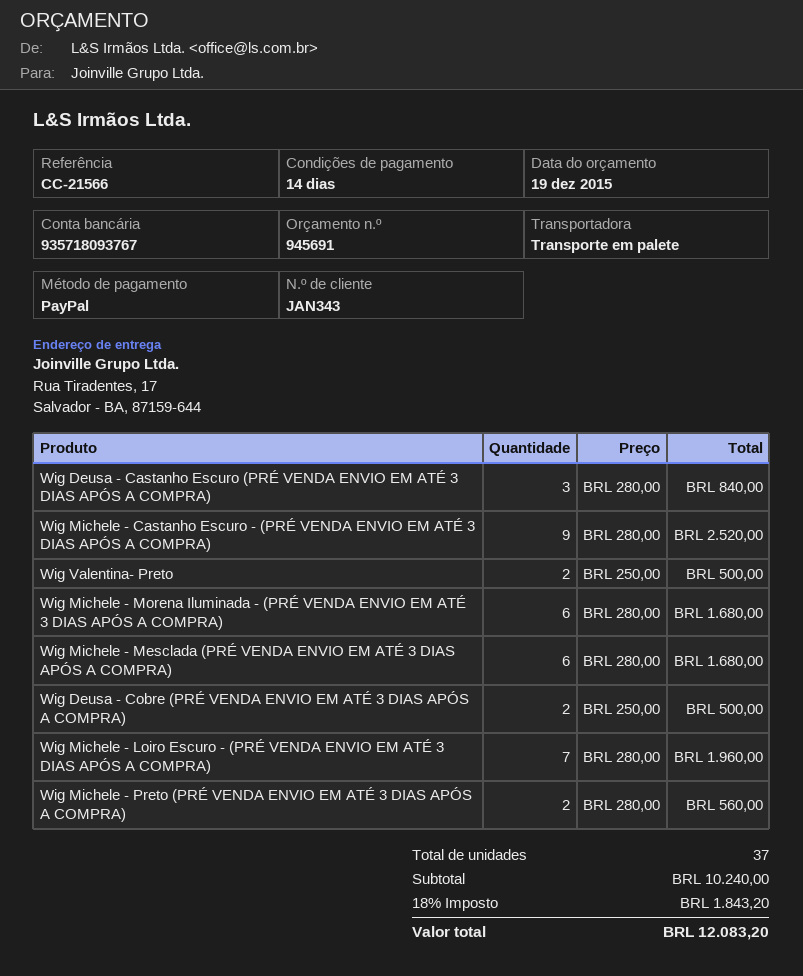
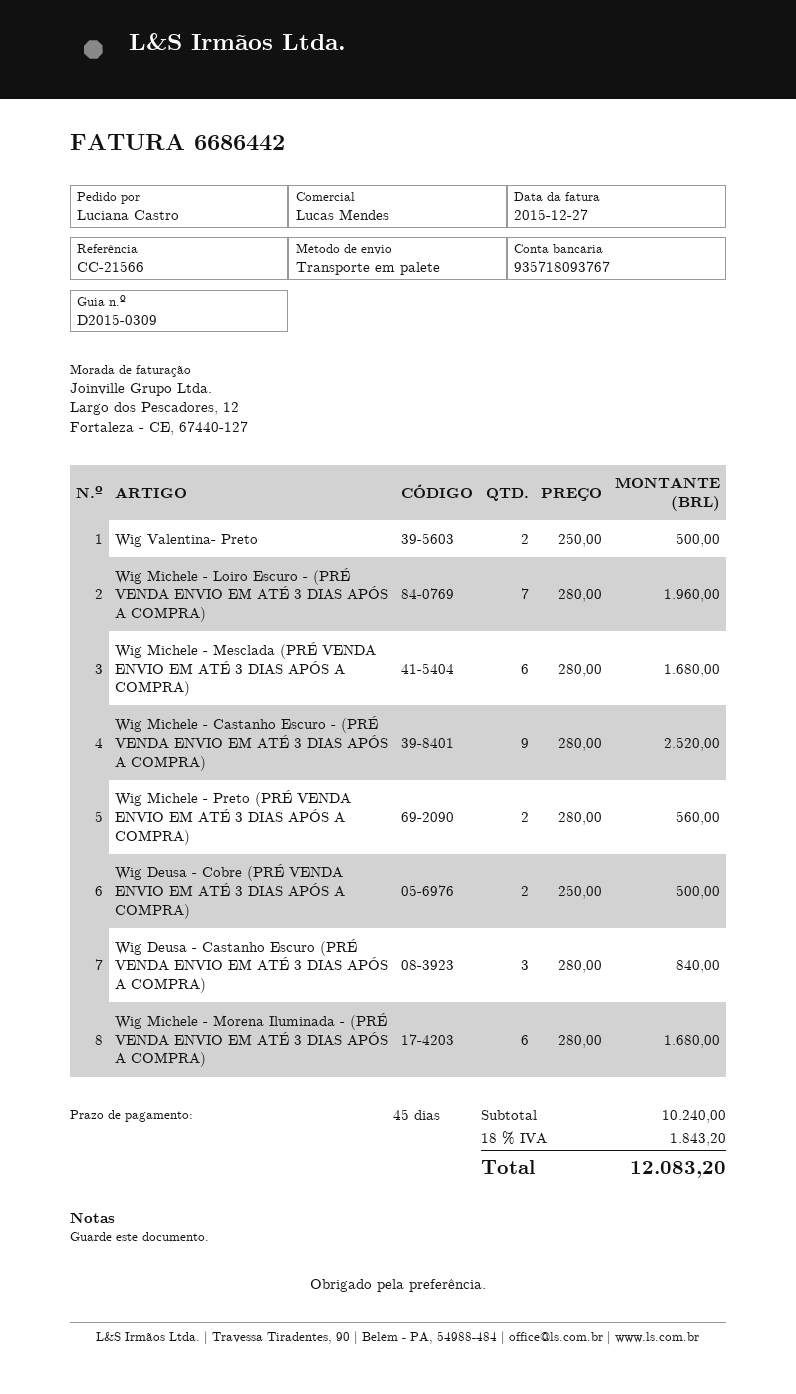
payment terms: 14 days -> 45 days

